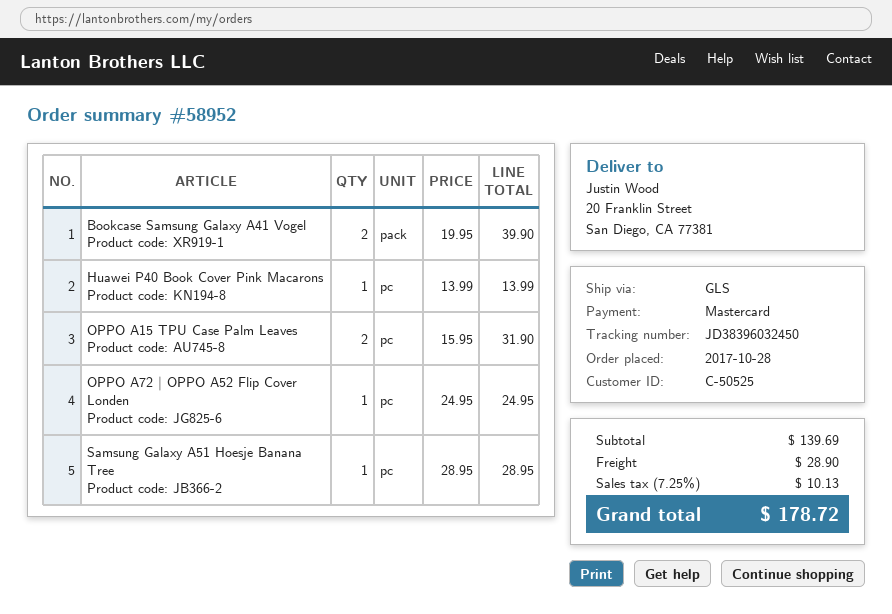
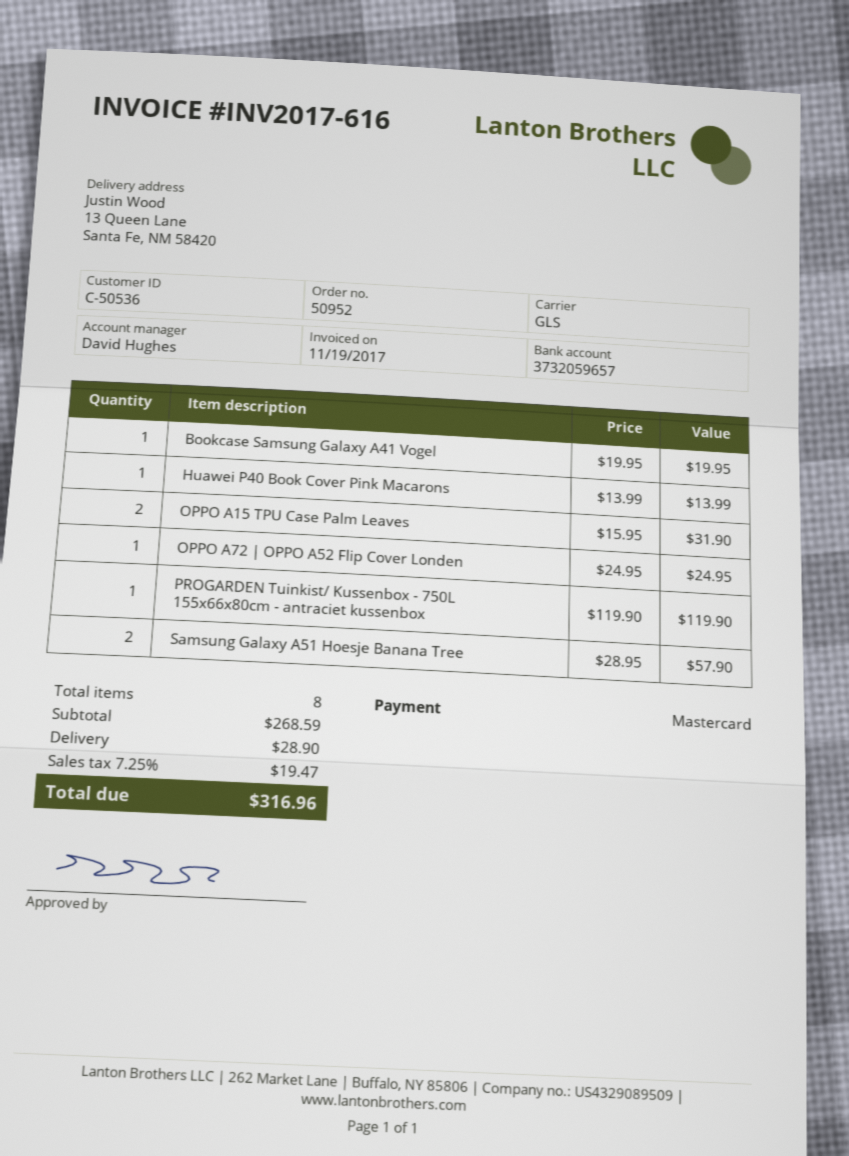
order number: 58952 -> 50952
customer number: C-50525 -> C-50536
ship to: 20 Franklin Street, San Diego, CA 77381 -> 13 Queen Lane, Santa Fe, NM 58420
Bookcase Samsung Galaxy A41 Vogel: 2 x 19.95 = 39.90 -> 1 x 19.95 = 19.95
Samsung Galaxy A51 Hoesje Banana Tree: 1 x 28.95 = 28.95 -> 2 x 28.95 = 57.90
PROGARDEN Tuinkist/ Kussenbox - 750L 155x66x80cm - antraciet kussenbox: none -> 1 x 119.90 = 119.90
subtotal: 139.69 -> 268.59
tax: 7.25% = 10.13 -> 7.25% = 19.47
total: 178.72 -> 316.96

